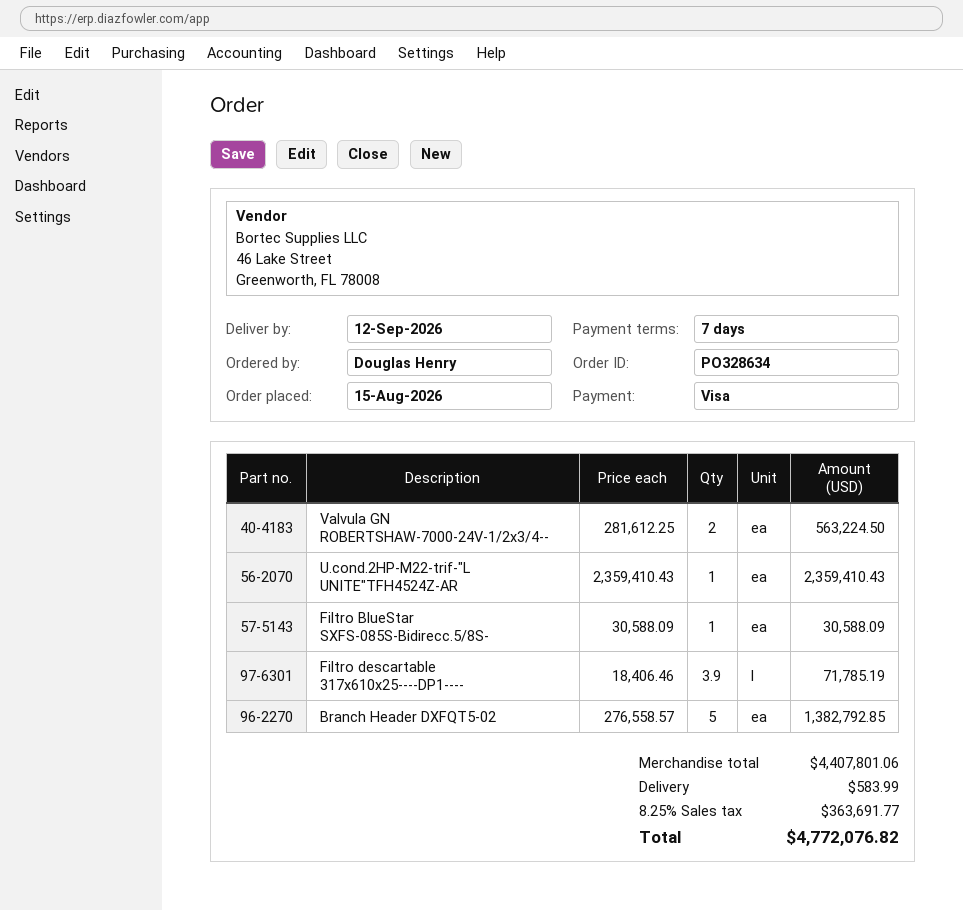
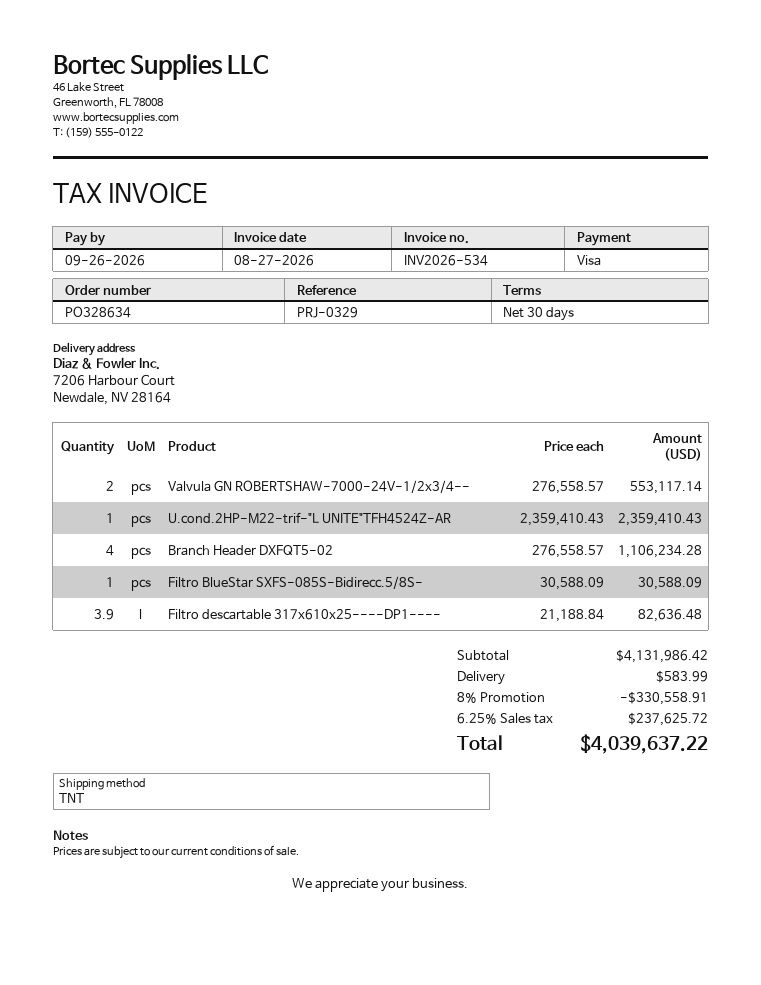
payment terms: 7 days -> 30 days
Valvula GN ROBERTSHAW-7000-24V-1/2x3/4--: 2 x 281612.25 = 563224.50 -> 2 x 276558.57 = 553117.14
Filtro descartable 317x610x25----DP1----: 3.9 x 18406.46 = 71785.19 -> 3.9 x 21188.84 = 82636.48
Branch Header DXFQT5-02: 5 x 276558.57 = 1382792.85 -> 4 x 276558.57 = 1106234.28
subtotal: 4407801.06 -> 4131986.42
discount: none -> 8% = 330558.91
tax: 8.25% = 363691.77 -> 6.25% = 237625.72
total: 4772076.82 -> 4039637.22

